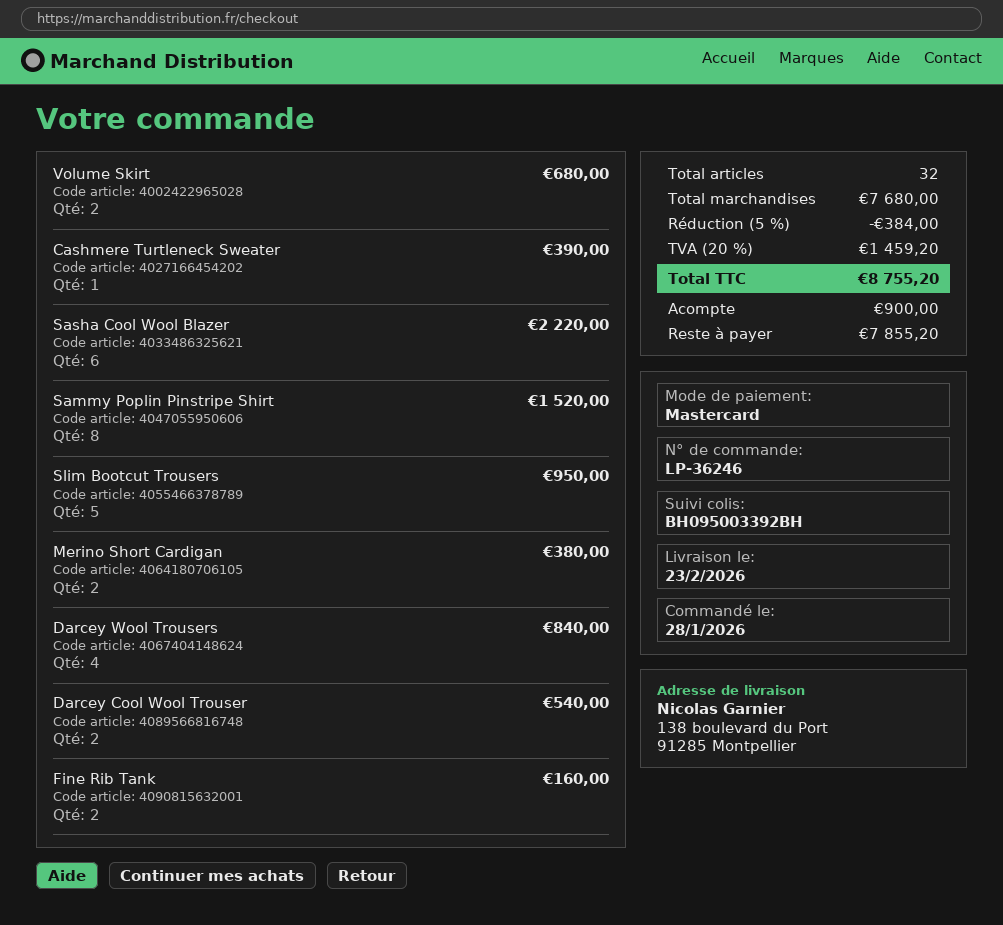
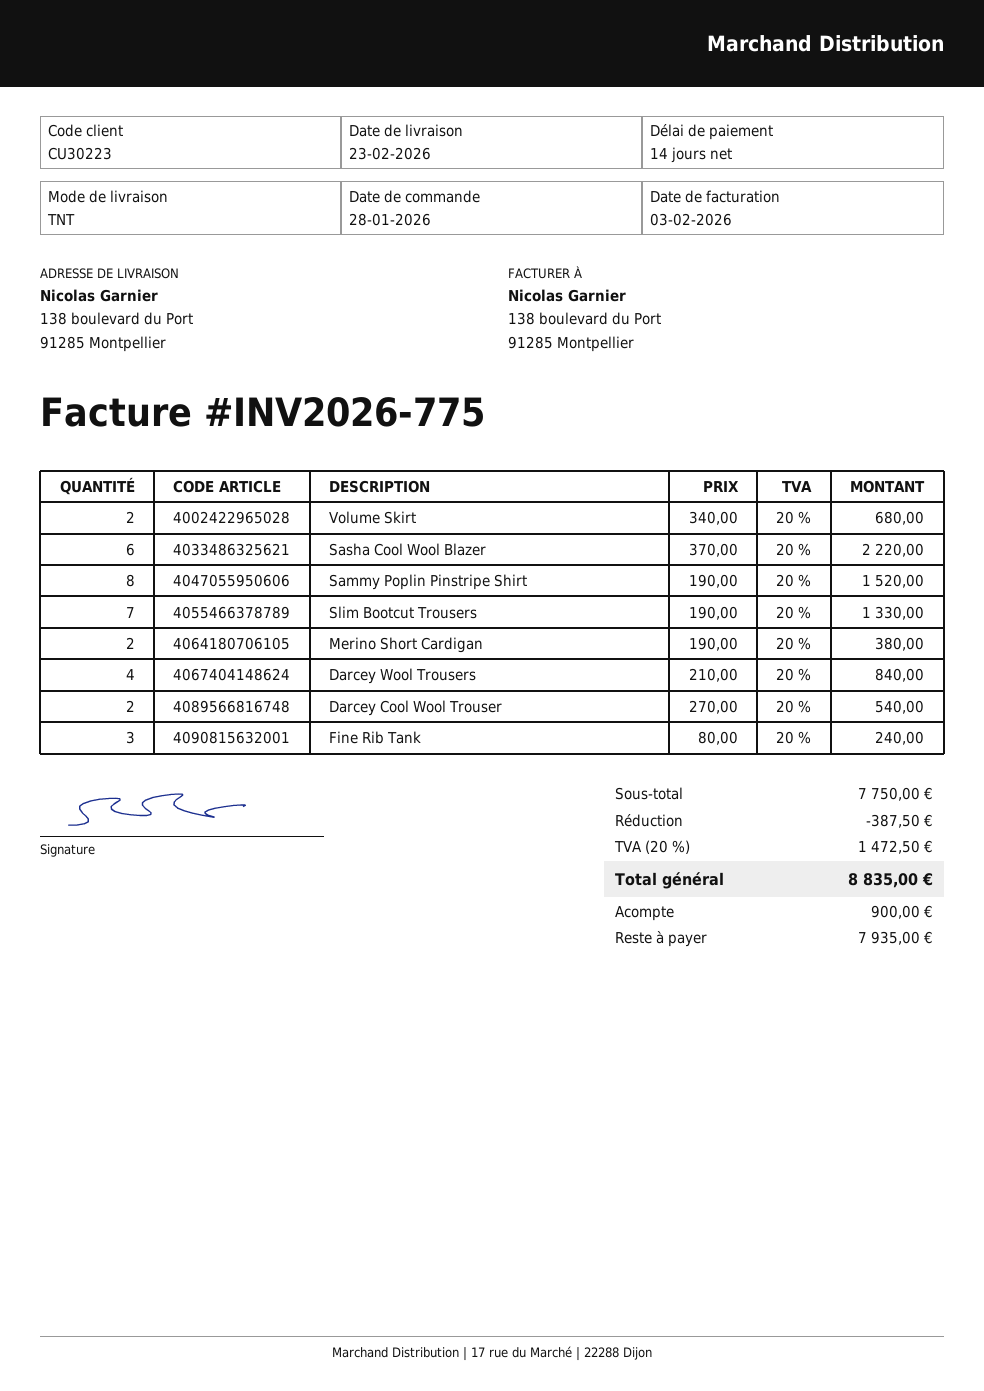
Cashmere Turtleneck Sweater: 1 for 390.00 -> none
Slim Bootcut Trousers: 5 for 950.00 -> 7 for 1330.00
Fine Rib Tank: 2 for 160.00 -> 3 for 240.00
subtotal: 7680.00 -> 7750.00
discount: 384.00 -> 387.50
tax: 20% = 1459.20 -> 20% = 1472.50
total: 8755.20 -> 8835.00
balance: 7855.20 -> 7935.00

